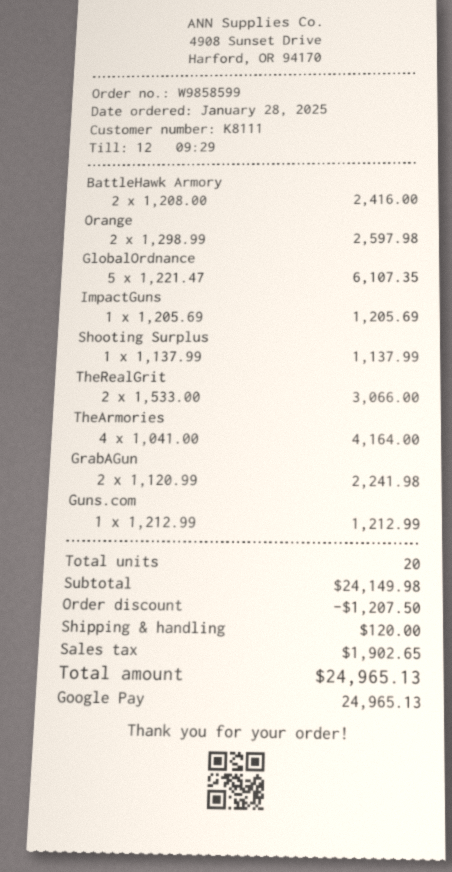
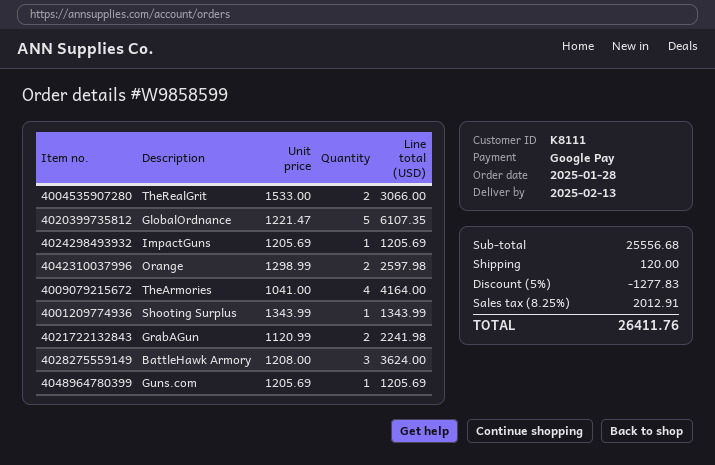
BattleHawk Armory: 2 x 1208.00 = 2416.00 -> 3 x 1208.00 = 3624.00
Shooting Surplus: 1 x 1137.99 = 1137.99 -> 1 x 1343.99 = 1343.99
Guns.com: 1 x 1212.99 = 1212.99 -> 1 x 1205.69 = 1205.69
subtotal: 24149.98 -> 25556.68
discount: 1207.50 -> 1277.83
tax: 1902.65 -> 2012.91
total: 24965.13 -> 26411.76

